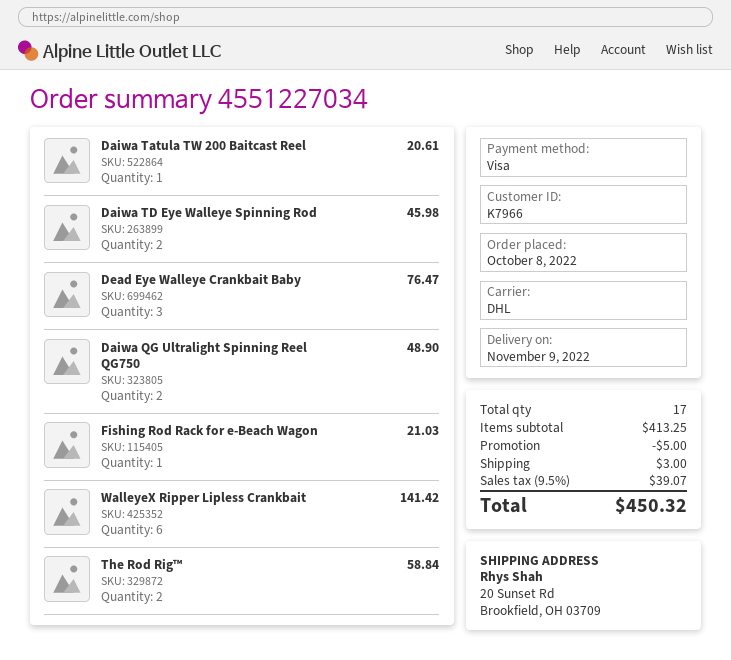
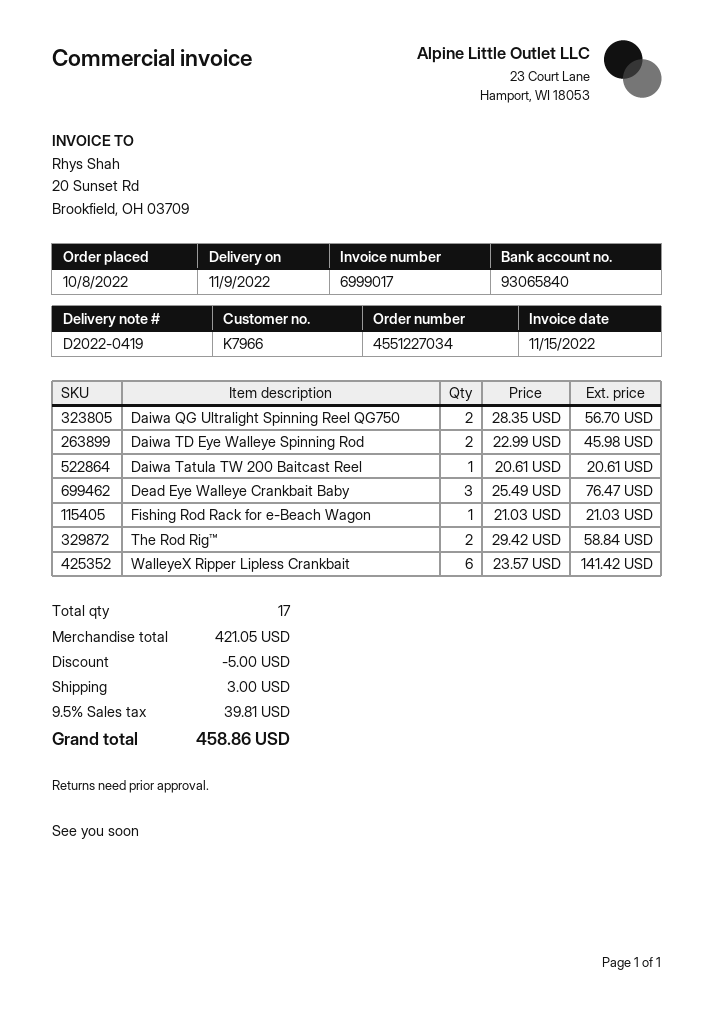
Daiwa QG Ultralight Spinning Reel QG750: 2 for 48.90 -> 2 for 56.70
subtotal: 413.25 -> 421.05
tax: 9.5% = 39.07 -> 9.5% = 39.81
total: 450.32 -> 458.86

